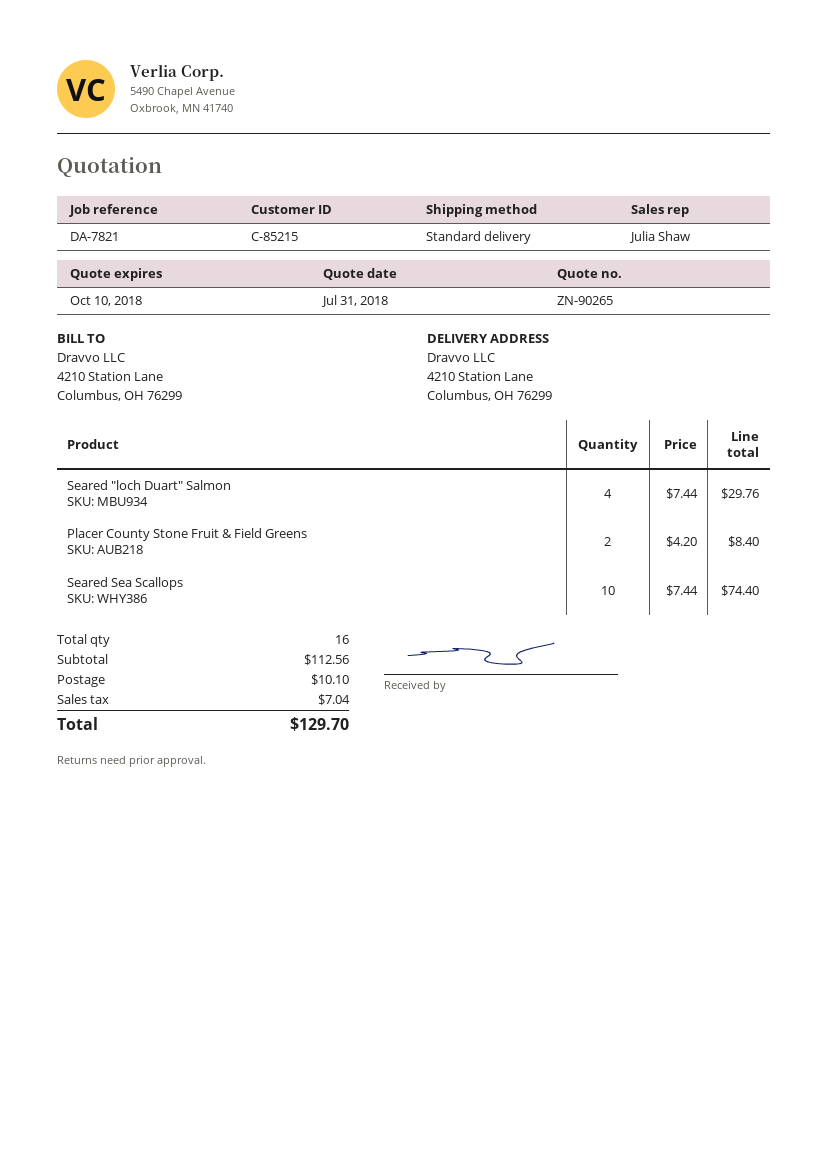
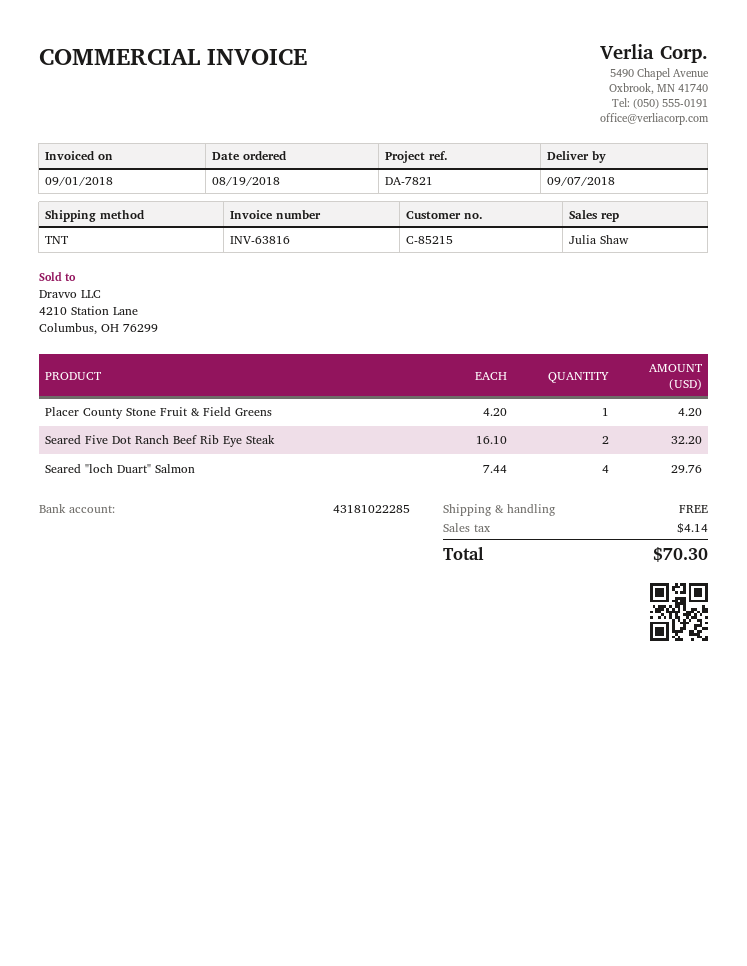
shipping method: standard -> TNT
Placer County Stone Fruit & Field Greens: 2 x 4.20 = 8.40 -> 1 x 4.20 = 4.20
Seared Sea Scallops: 10 x 7.44 = 74.40 -> none
Seared Five Dot Ranch Beef Rib Eye Steak: none -> 2 x 16.10 = 32.20
shipping: 10.10 -> 0.00
tax: 7.04 -> 4.14
total: 129.70 -> 70.30

